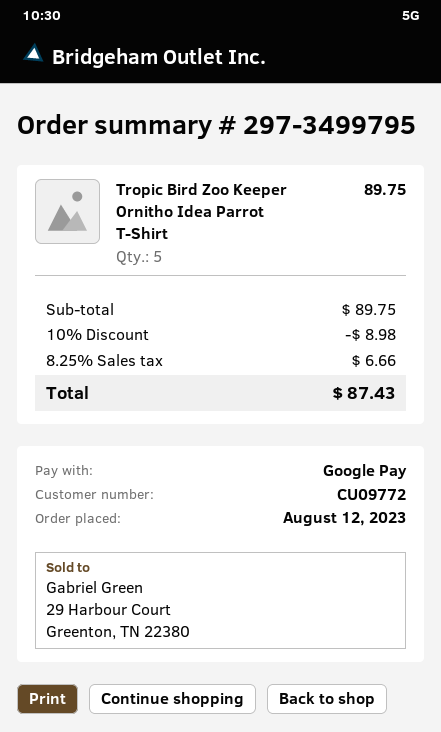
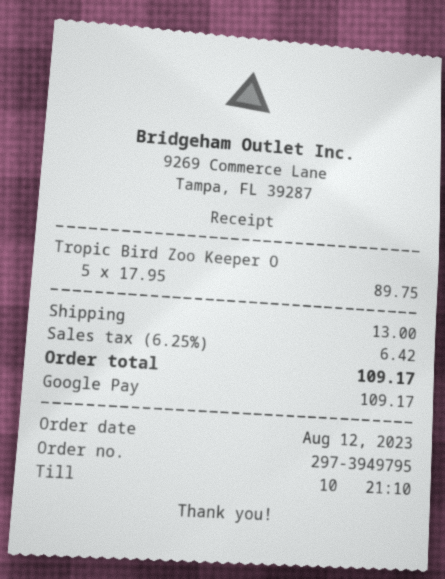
order number: 297-3499795 -> 297-3949795
discount: 10% = 8.98 -> none
shipping: none -> 13.00
tax: 8.25% = 6.66 -> 6.25% = 6.42
total: 87.43 -> 109.17

